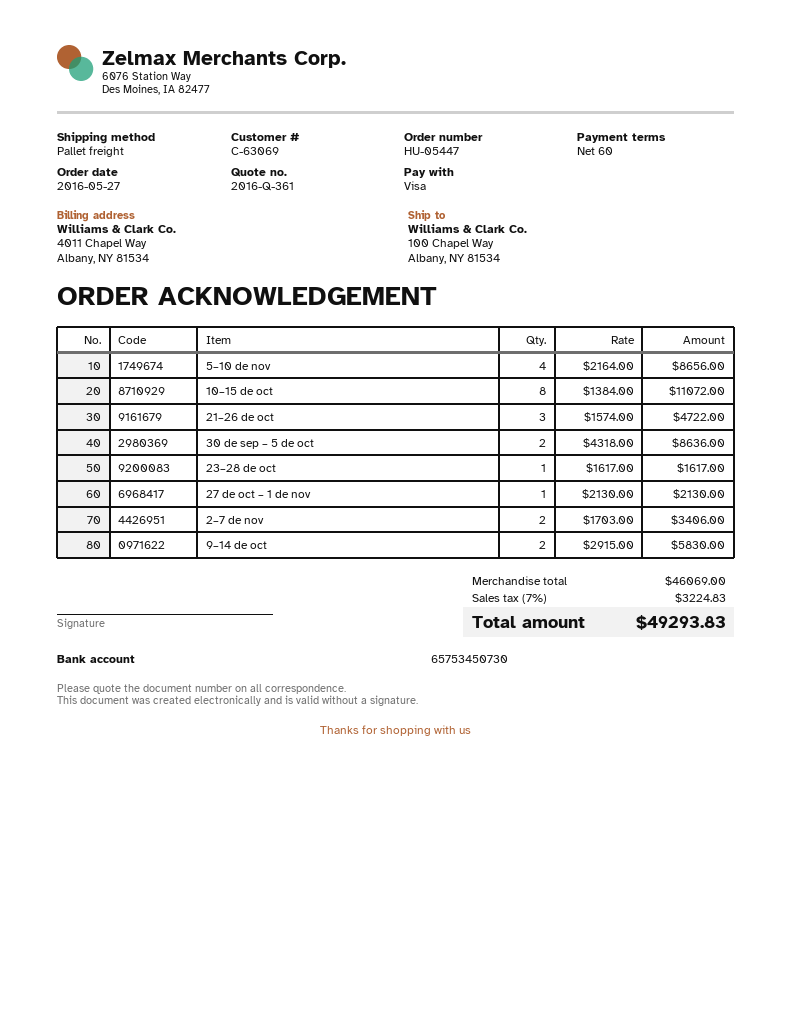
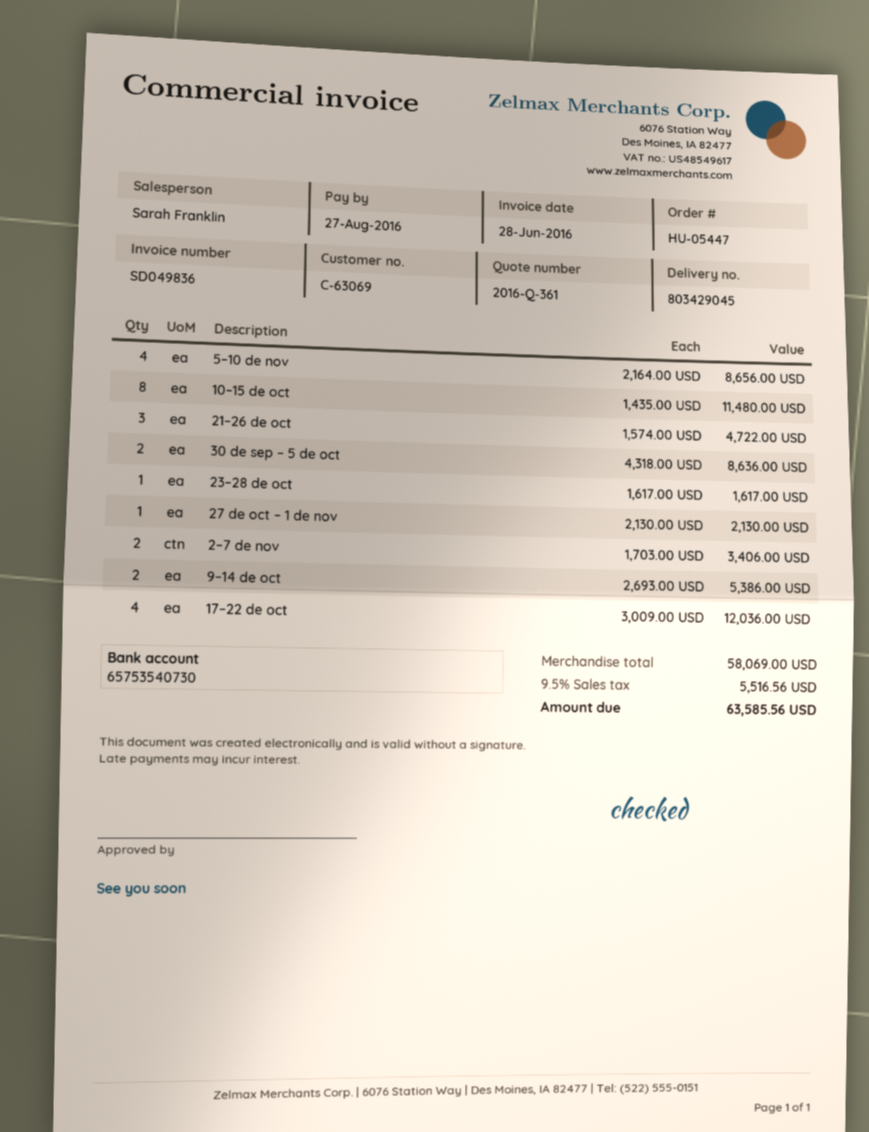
bank account: 65753450730 -> 65753540730
10–15 de oct: 8 x 1384.00 = 11072.00 -> 8 x 1435.00 = 11480.00
9–14 de oct: 2 x 2915.00 = 5830.00 -> 2 x 2693.00 = 5386.00
17–22 de oct: none -> 4 x 3009.00 = 12036.00
subtotal: 46069.00 -> 58069.00
tax: 7% = 3224.83 -> 9.5% = 5516.56
total: 49293.83 -> 63585.56

